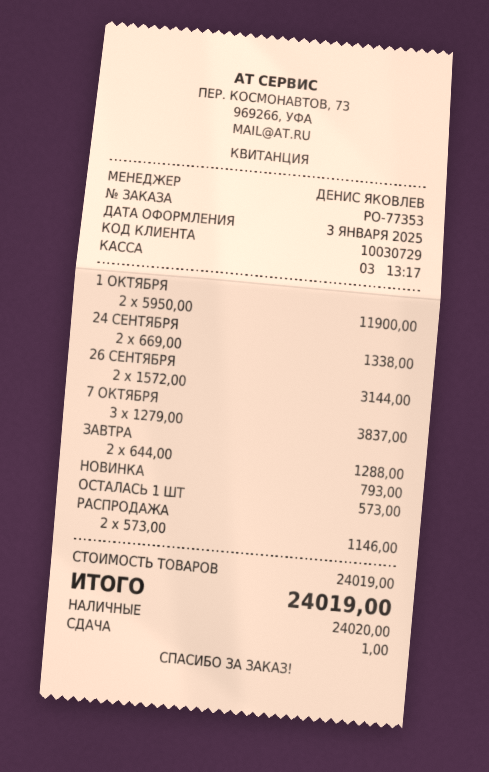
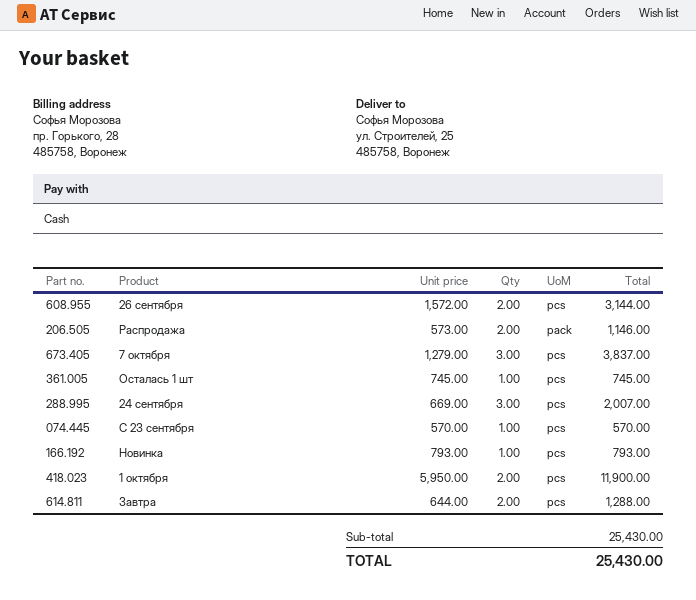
24 СЕНТЯБРЯ: 2 x 669.00 = 1338.00 -> 3 x 669.00 = 2007.00
ОСТАЛАСЬ 1 ШТ: 1 x 573.00 = 573.00 -> 1 x 745.00 = 745.00
С 23 сентября: none -> 1 x 570.00 = 570.00
subtotal: 24019.00 -> 25430.00
total: 24019.00 -> 25430.00

